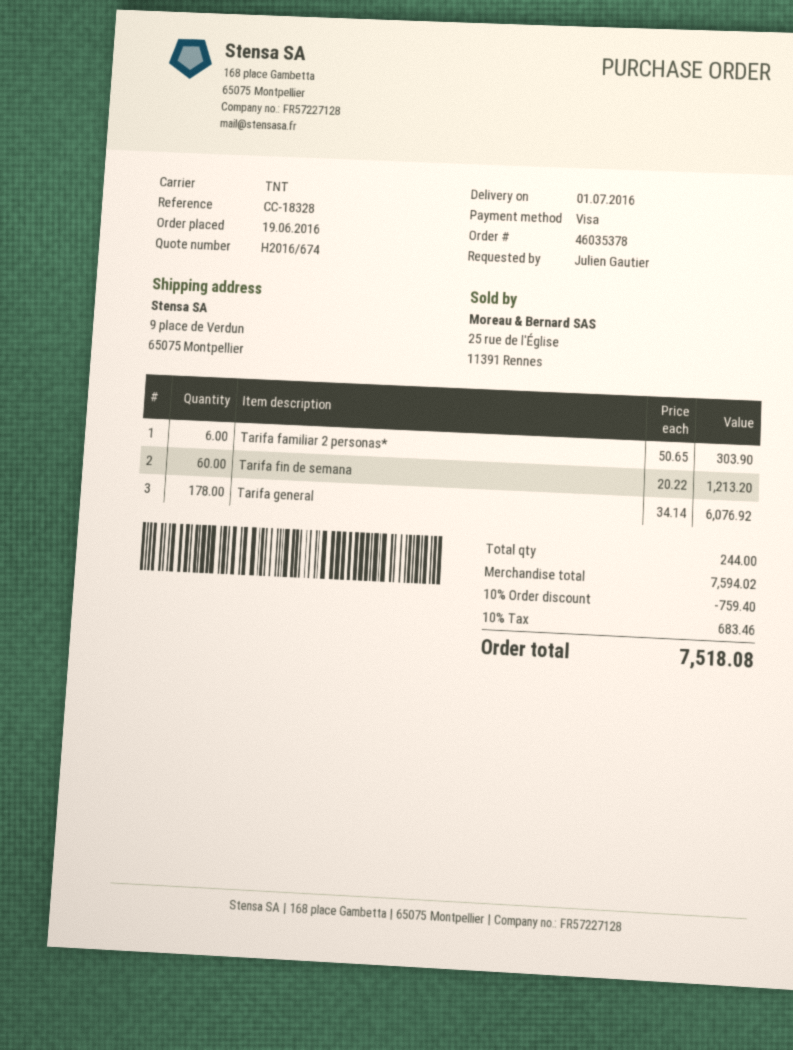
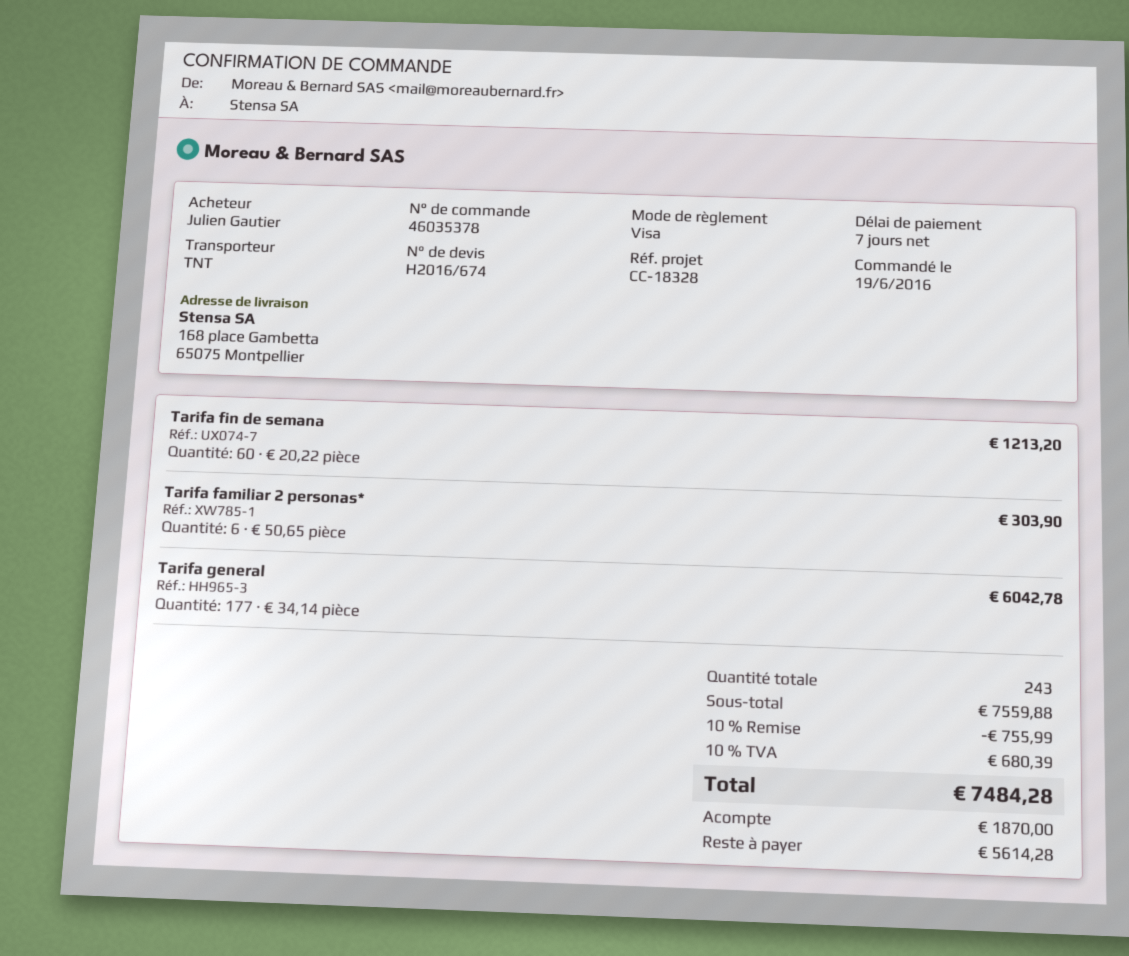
ship to: 9 place de Verdun, 65075 Montpellier -> 168 place Gambetta, 65075 Montpellier
Tarifa general: 178 x 34.14 = 6076.92 -> 177 x 34.14 = 6042.78
total quantity: 244 -> 243
subtotal: 7594.02 -> 7559.88
discount: 10% = 759.40 -> 10% = 755.99
tax: 10% = 683.46 -> 10% = 680.39
total: 7518.08 -> 7484.28

